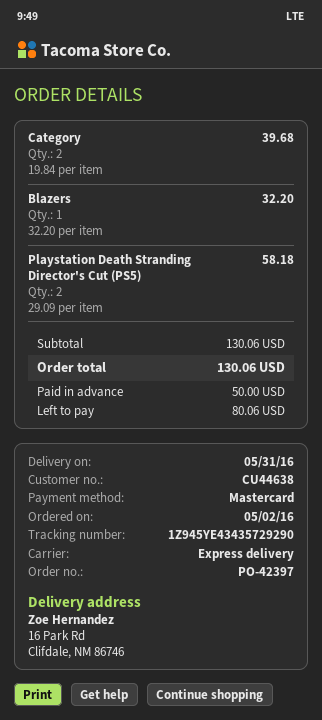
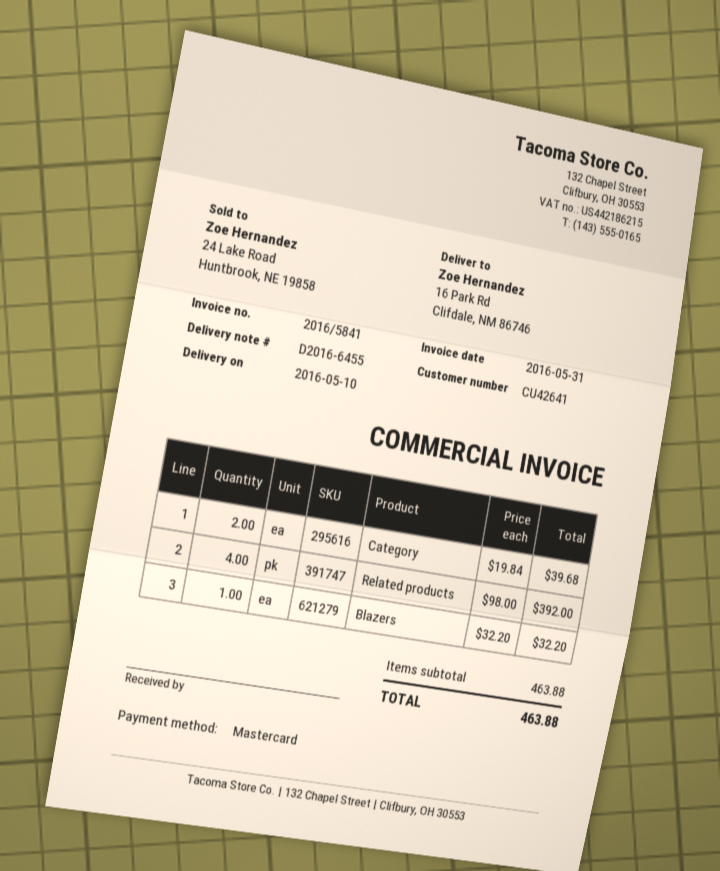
delivery date: 2016-05-31 -> 2016-05-10
customer number: CU44638 -> CU42641
Playstation Death Stranding Director's Cut (PS5): 2 x 29.09 = 58.18 -> none
Related products: none -> 4 x 98.00 = 392.00
subtotal: 130.06 -> 463.88
total: 130.06 -> 463.88

